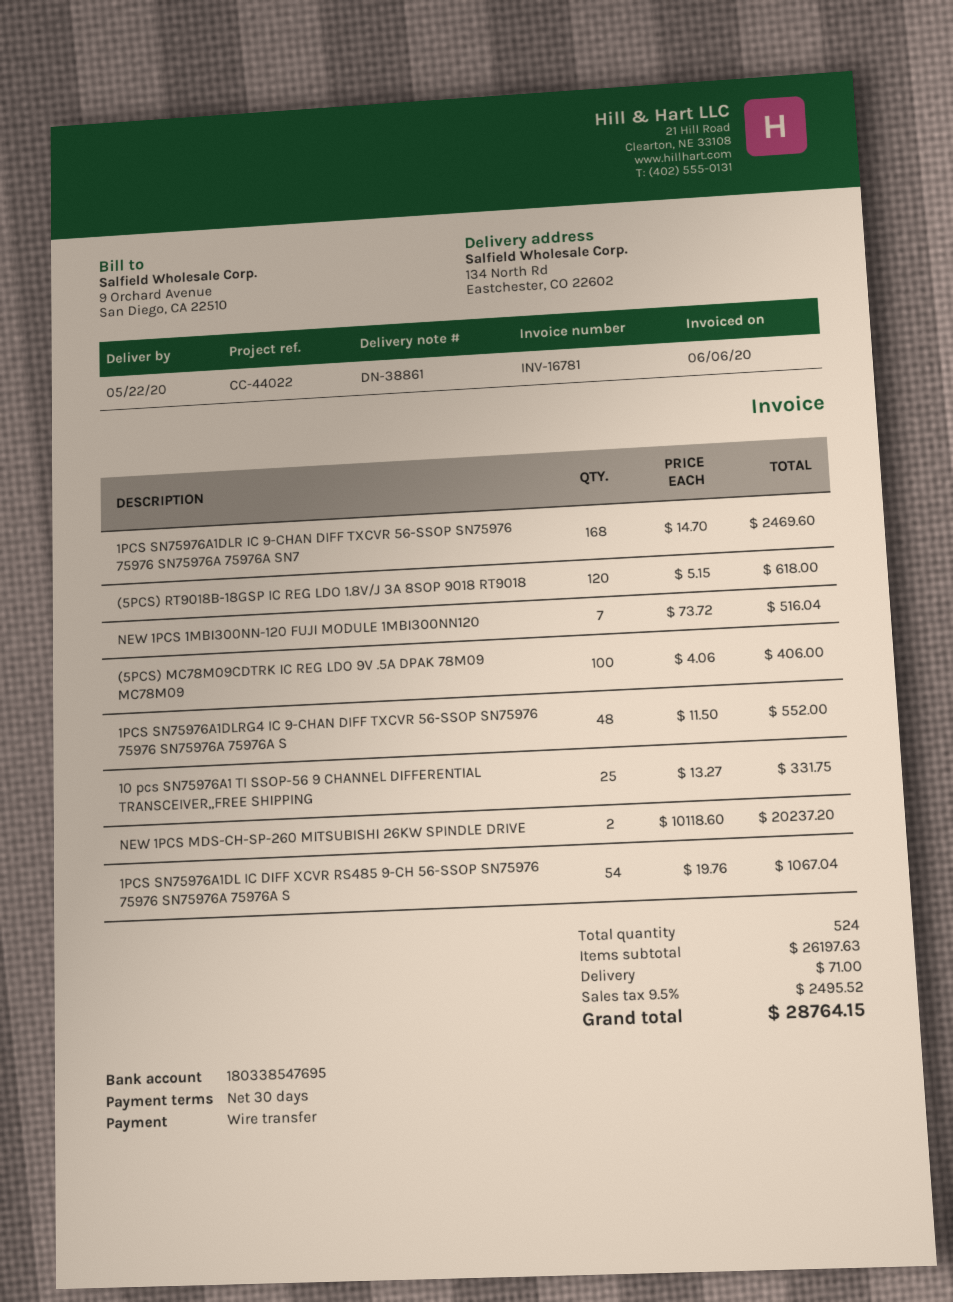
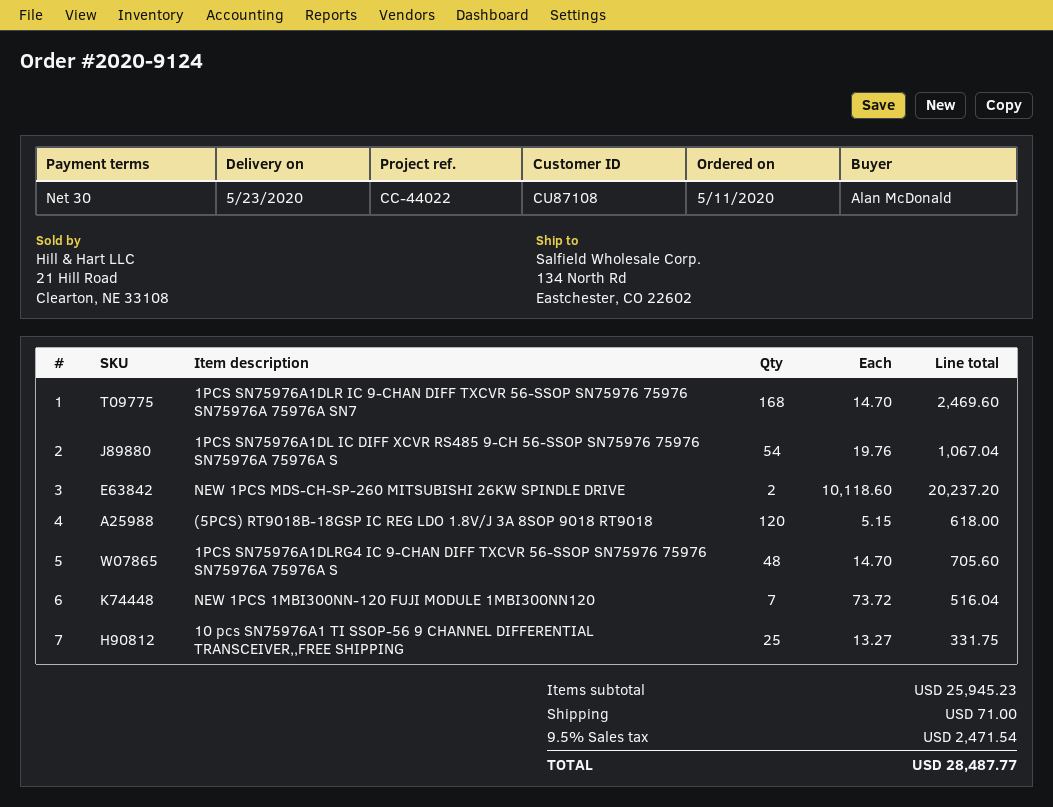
delivery date: 2020-05-22 -> 2020-05-23
(5PCS) MC78M09CDTRK IC REG LDO 9V .5A DPAK 78M09 MC78M09: 100 x 4.06 = 406.00 -> none
1PCS SN75976A1DLRG4 IC 9-CHAN DIFF TXCVR 56-SSOP SN75976 75976 SN75976A 75976A S: 48 x 11.50 = 552.00 -> 48 x 14.70 = 705.60
subtotal: 26197.63 -> 25945.23
tax: 9.5% = 2495.52 -> 9.5% = 2471.54
total: 28764.15 -> 28487.77

